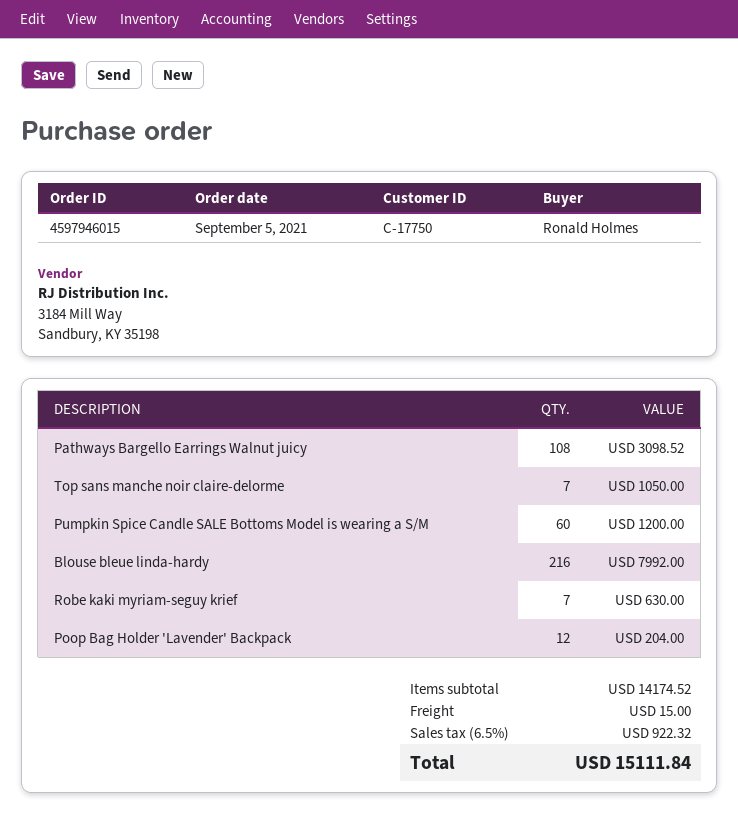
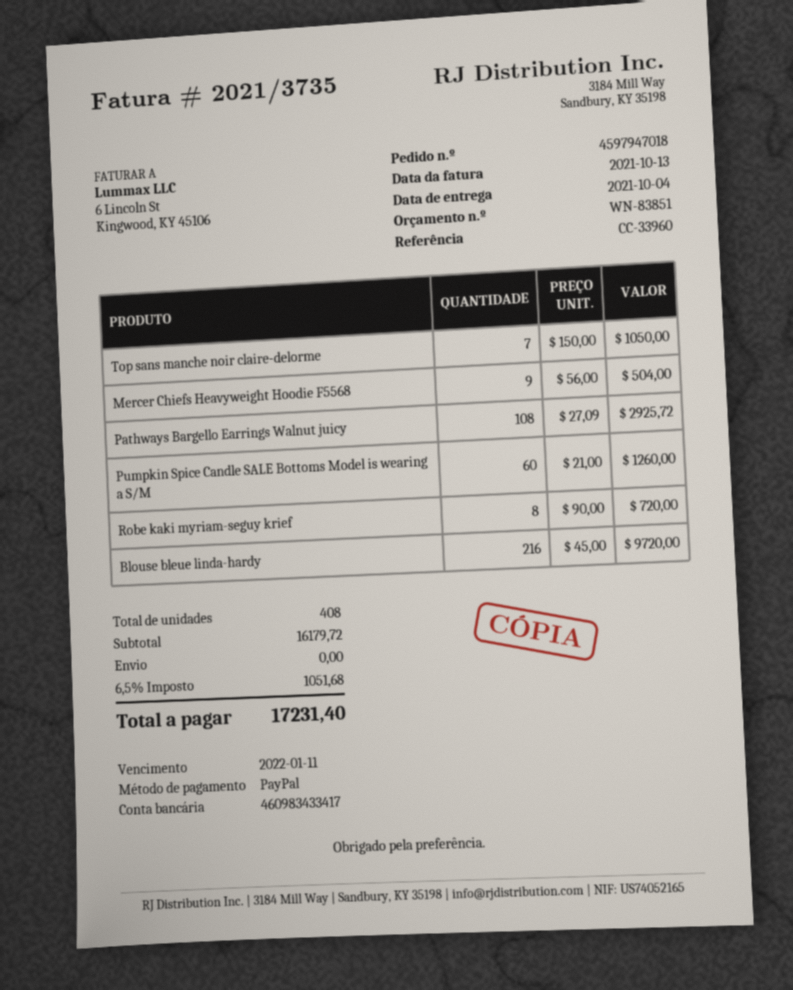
order number: 4597946015 -> 4597947018
Pathways Bargello Earrings Walnut juicy: 108 for 3098.52 -> 108 for 2925.72
Pumpkin Spice Candle SALE Bottoms Model is wearing a S/M: 60 for 1200.00 -> 60 for 1260.00
Blouse bleue linda-hardy: 216 for 7992.00 -> 216 for 9720.00
Robe kaki myriam-seguy krief: 7 for 630.00 -> 8 for 720.00
Poop Bag Holder 'Lavender' Backpack: 12 for 204.00 -> none
Mercer Chiefs Heavyweight Hoodie F5568: none -> 9 for 504.00
subtotal: 14174.52 -> 16179.72
shipping: 15.00 -> 0.00
tax: 6.5% = 922.32 -> 6.5% = 1051.68
total: 15111.84 -> 17231.40

